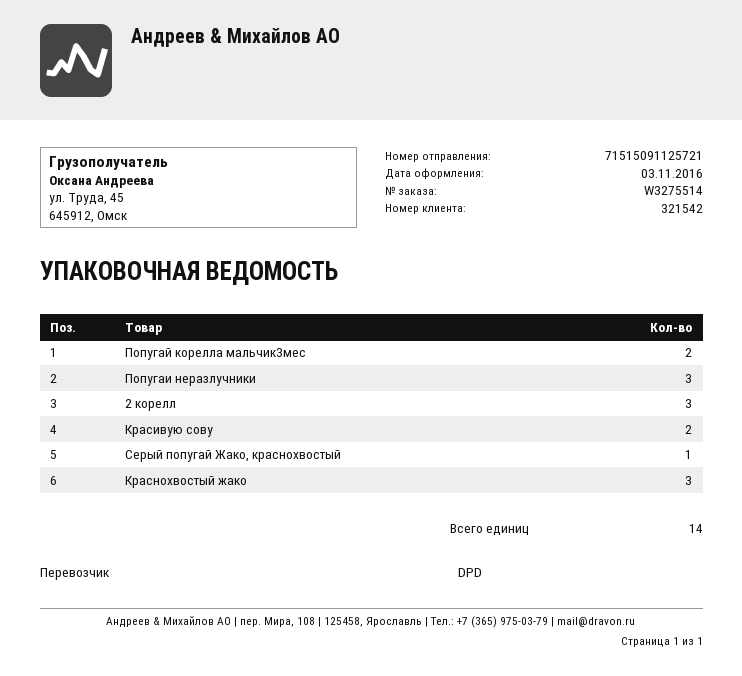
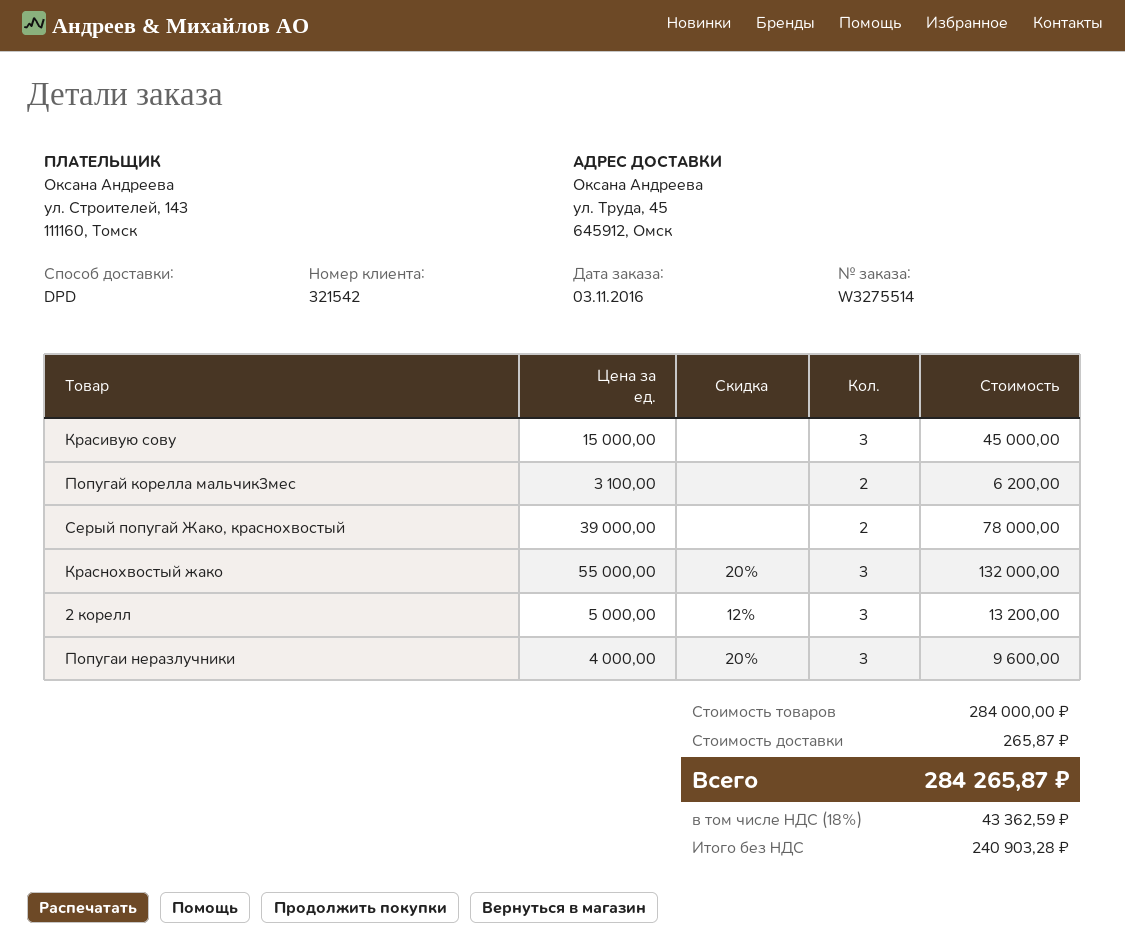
Красивую сову: 2 -> 3
Серый попугай Жако, краснохвостый: 1 -> 2

